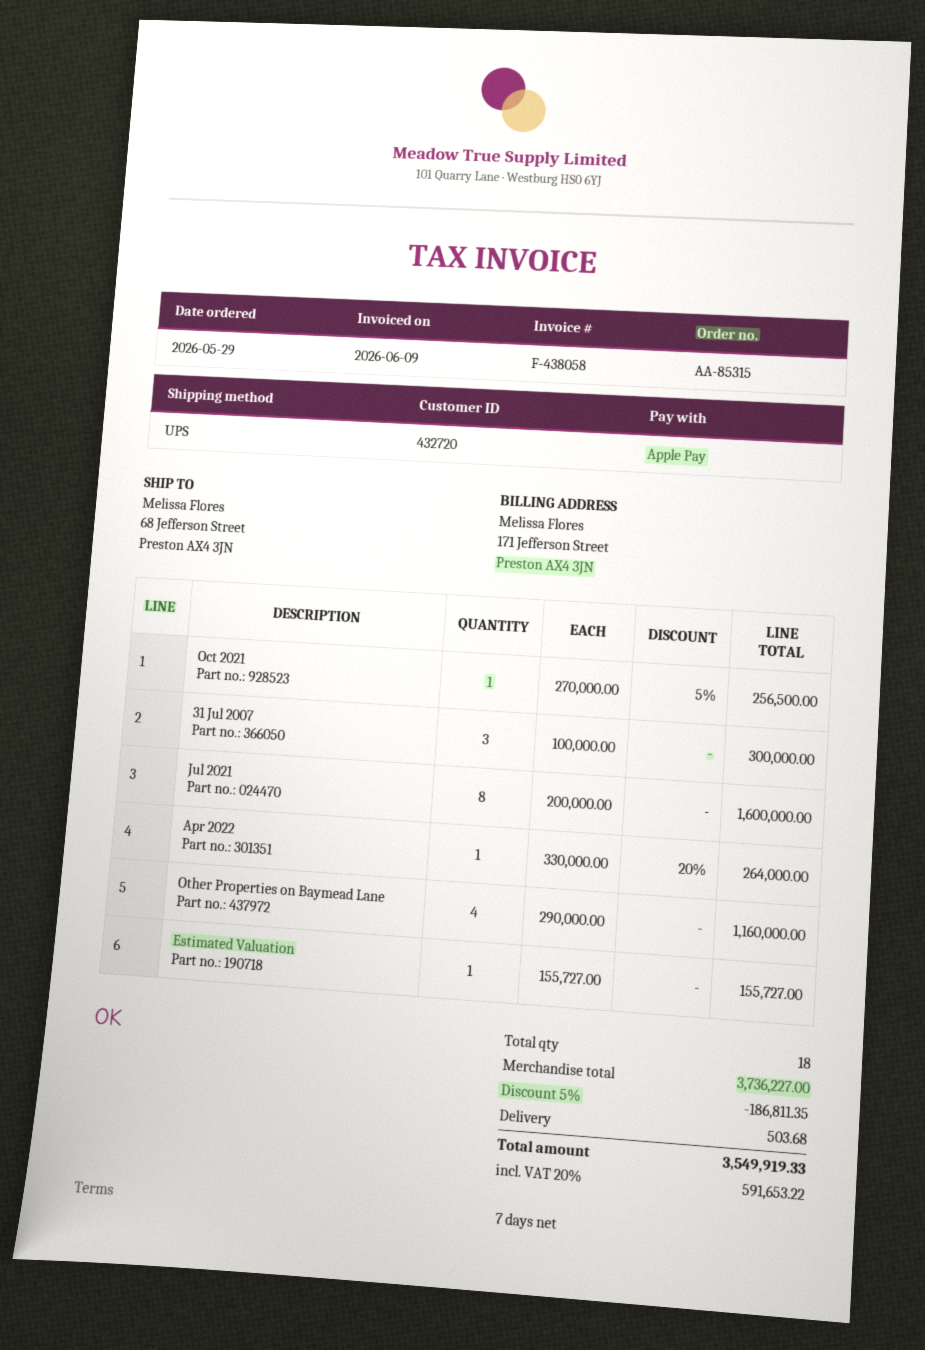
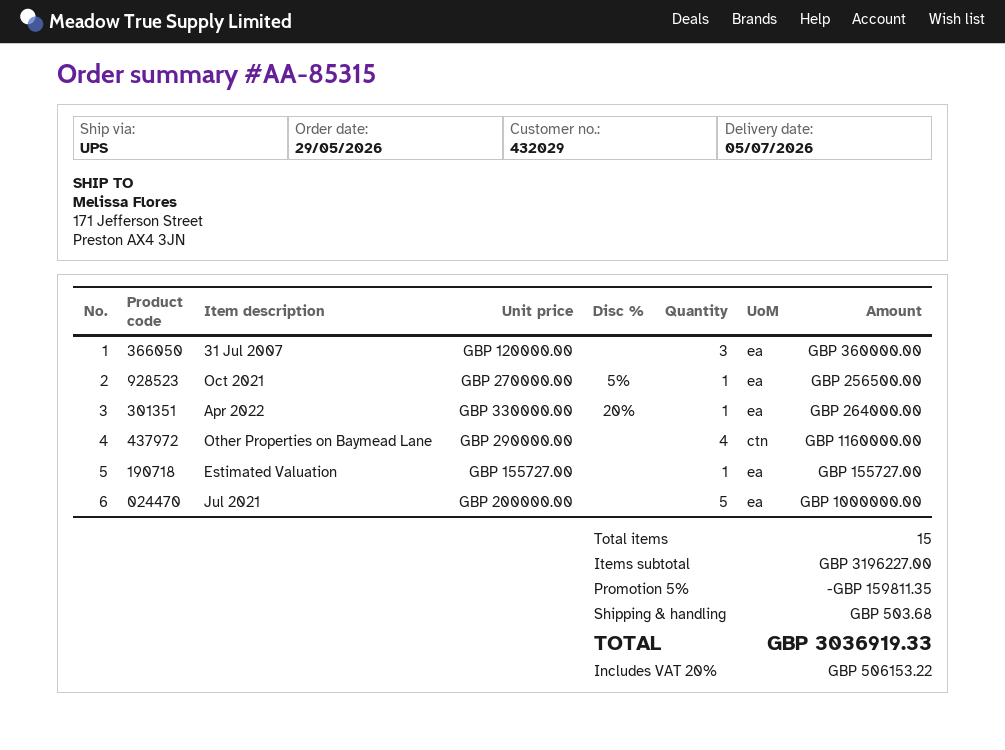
customer number: 432720 -> 432029
ship to: 68 Jefferson Street, Preston AX4 3JN -> 171 Jefferson Street, Preston AX4 3JN
31 Jul 2007: 3 x 100000.00 = 300000.00 -> 3 x 120000.00 = 360000.00
Jul 2021: 8 x 200000.00 = 1600000.00 -> 5 x 200000.00 = 1000000.00
total quantity: 18 -> 15
subtotal: 3736227.00 -> 3196227.00
discount: 5% = 186811.35 -> 5% = 159811.35
tax: 20% = 591653.22 -> 20% = 506153.22
total: 3549919.33 -> 3036919.33

